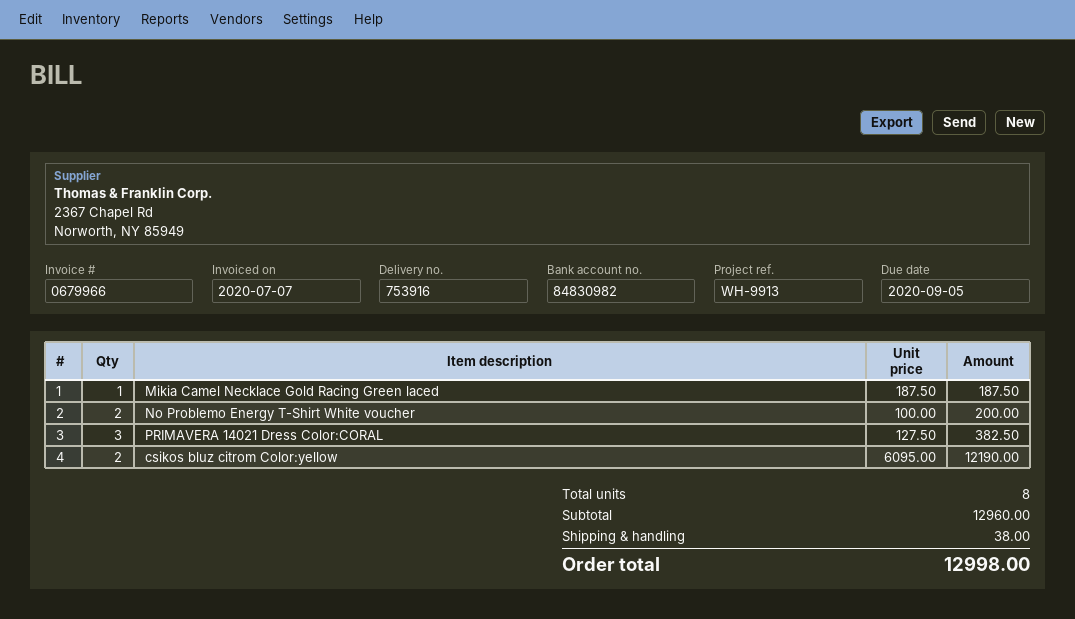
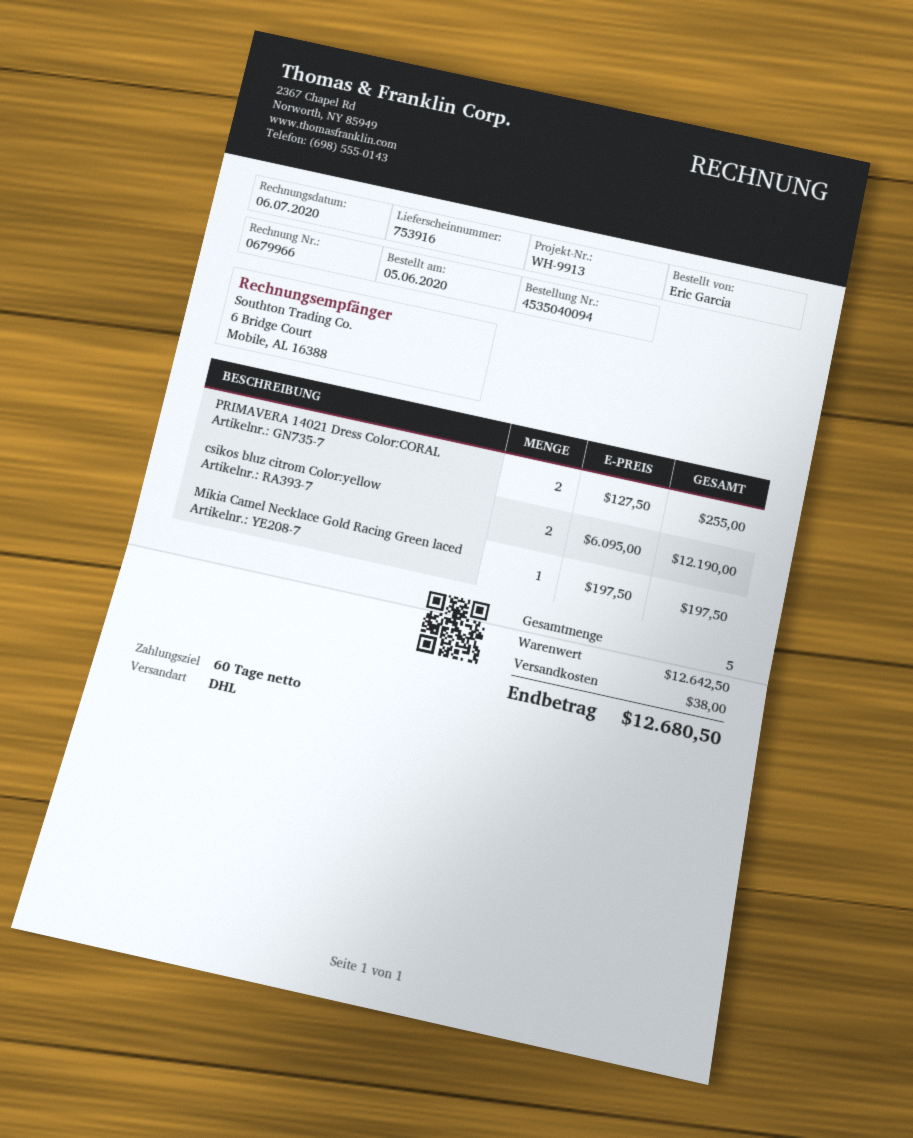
invoice date: 2020-07-07 -> 2020-07-06
Mikia Camel Necklace Gold Racing Green laced: 1 x 187.50 = 187.50 -> 1 x 197.50 = 197.50
No Problemo Energy T-Shirt White voucher: 2 x 100.00 = 200.00 -> none
PRIMAVERA 14021 Dress Color:CORAL: 3 x 127.50 = 382.50 -> 2 x 127.50 = 255.00
total quantity: 8 -> 5
subtotal: 12960.00 -> 12642.50
total: 12998.00 -> 12680.50

